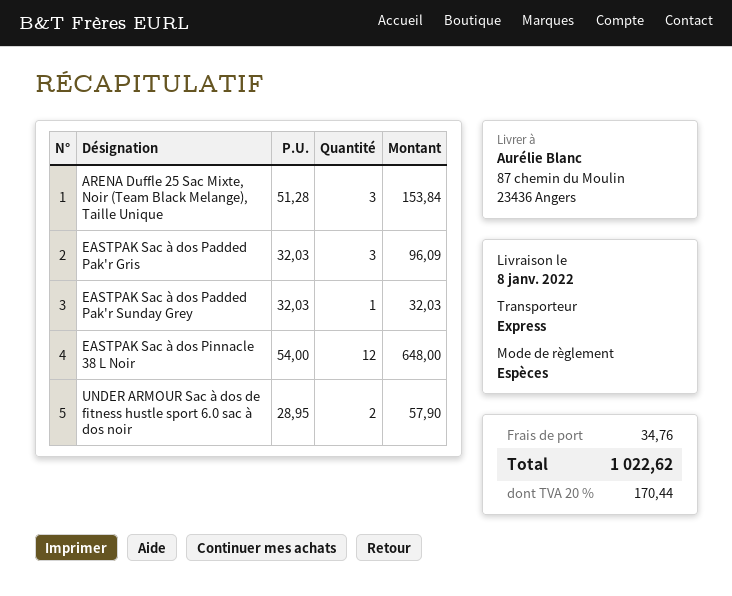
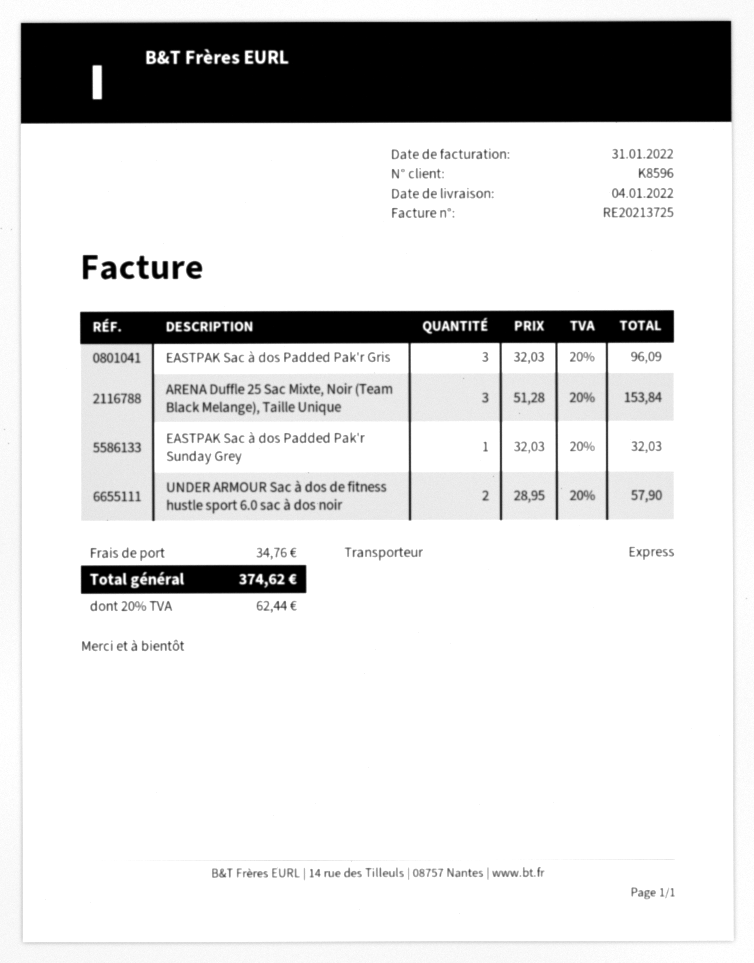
delivery date: 2022-01-08 -> 2022-01-04
EASTPAK Sac à dos Pinnacle 38 L Noir: 12 x 54.00 = 648.00 -> none
tax: 20% = 170.44 -> 20% = 62.44
total: 1022.62 -> 374.62

